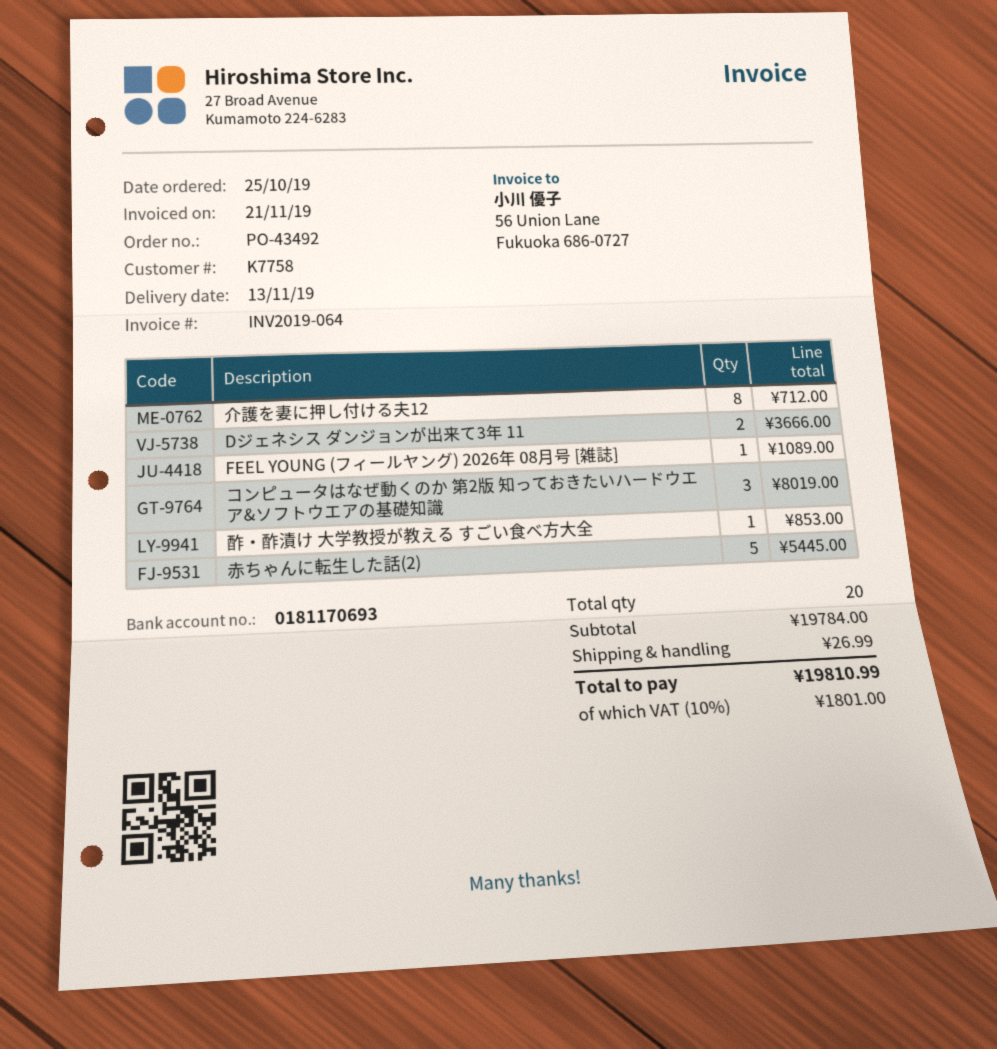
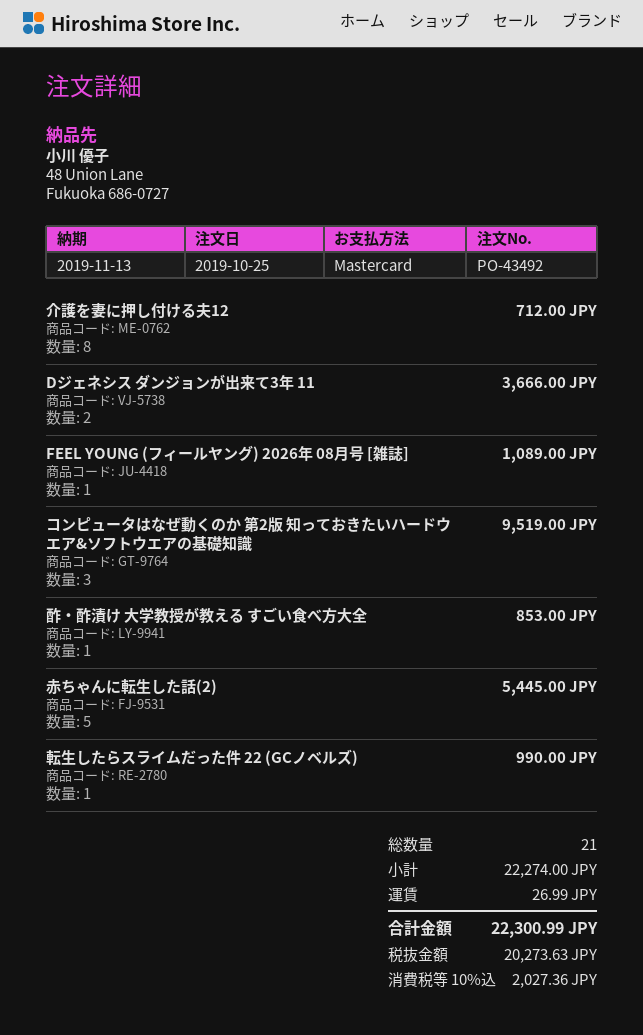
コンピュータはなぜ動くのか 第2版 知っておきたいハードウエア&ソフトウエアの基礎知識: 3 for 8019.00 -> 3 for 9519.00
転生したらスライムだった件 22 (GCノベルズ): none -> 1 for 990.00
total quantity: 20 -> 21
subtotal: 19784.00 -> 22274.00
tax: 10% = 1801.00 -> 10% = 2027.36
total: 19810.99 -> 22300.99

